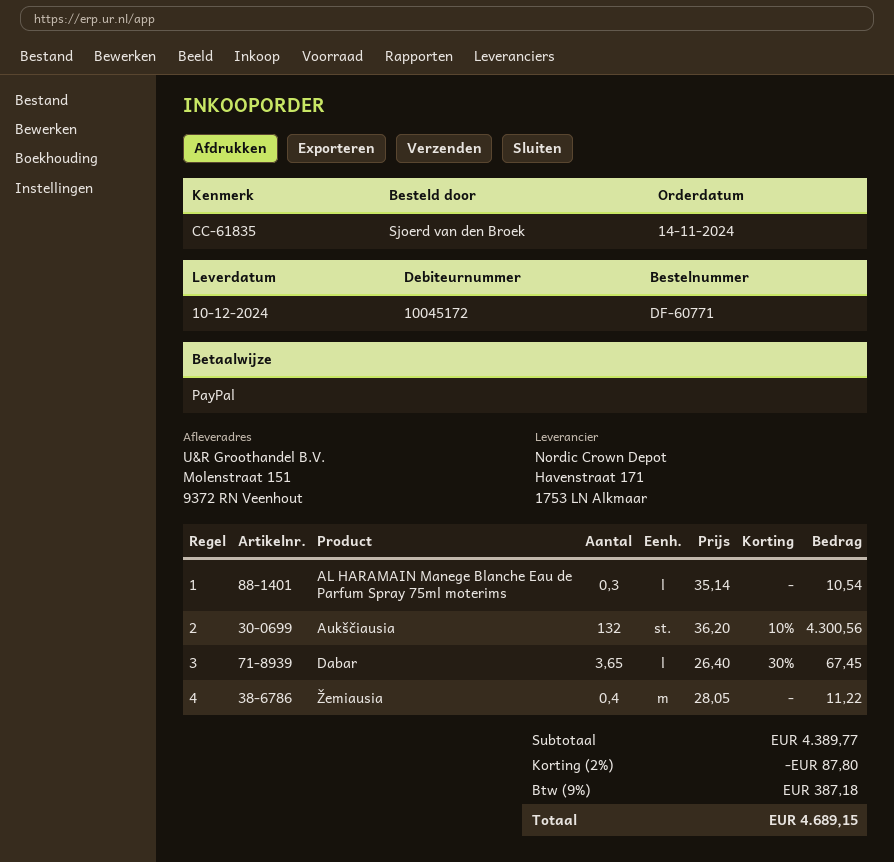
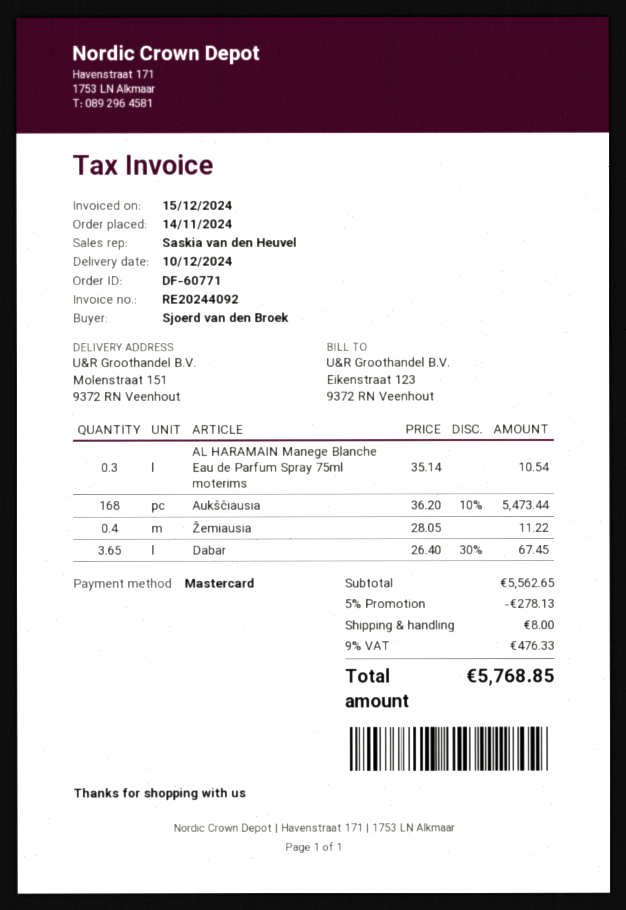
payment method: PayPal -> Mastercard
Aukščiausia: 132 x 36.20 - 10% = 4300.56 -> 168 x 36.20 - 10% = 5473.44
subtotal: 4389.77 -> 5562.65
discount: 2% = 87.80 -> 5% = 278.13
shipping: none -> 8.00
tax: 9% = 387.18 -> 9% = 476.33
total: 4689.15 -> 5768.85

